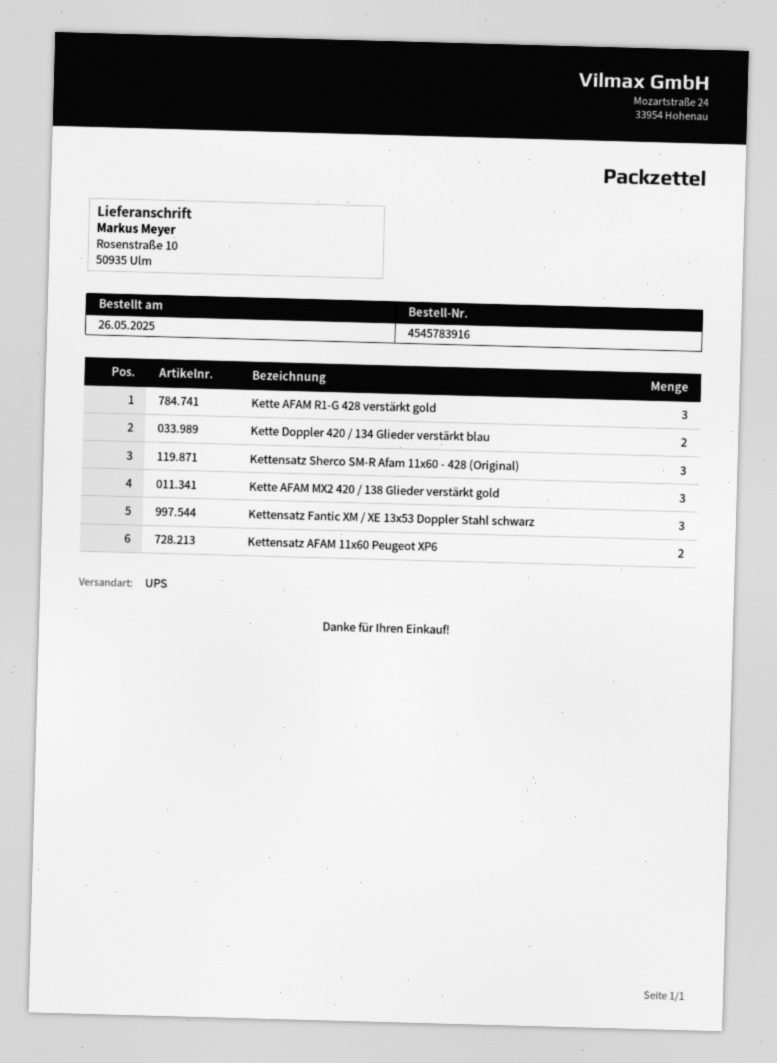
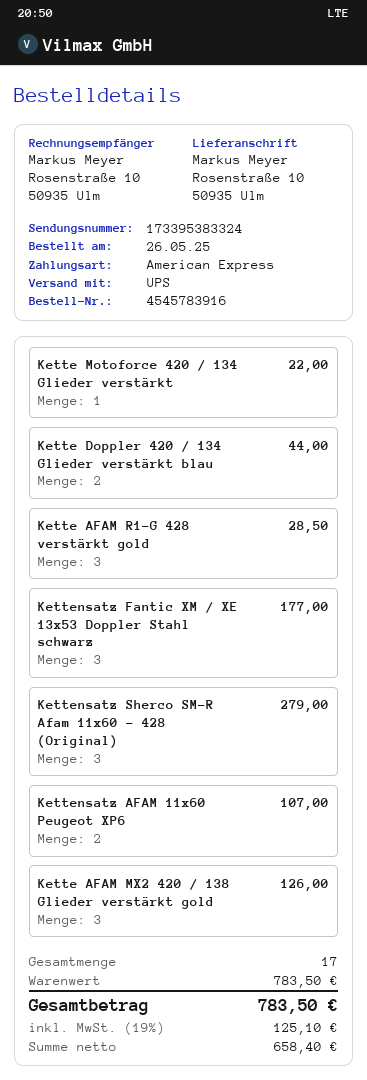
Kette Motoforce 420 / 134 Glieder verstärkt: none -> 1

